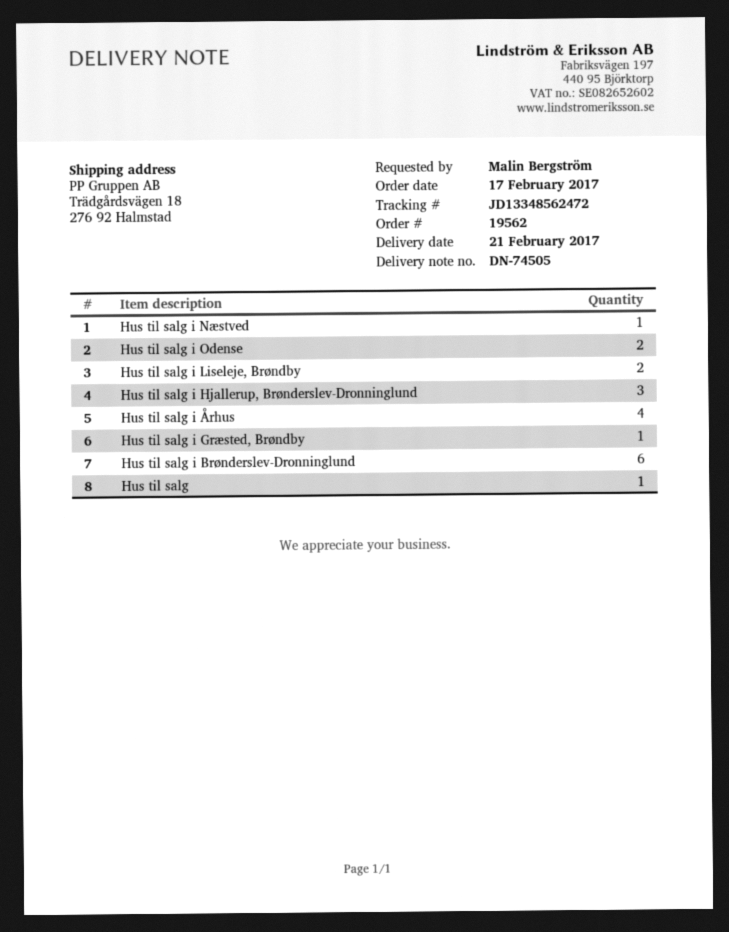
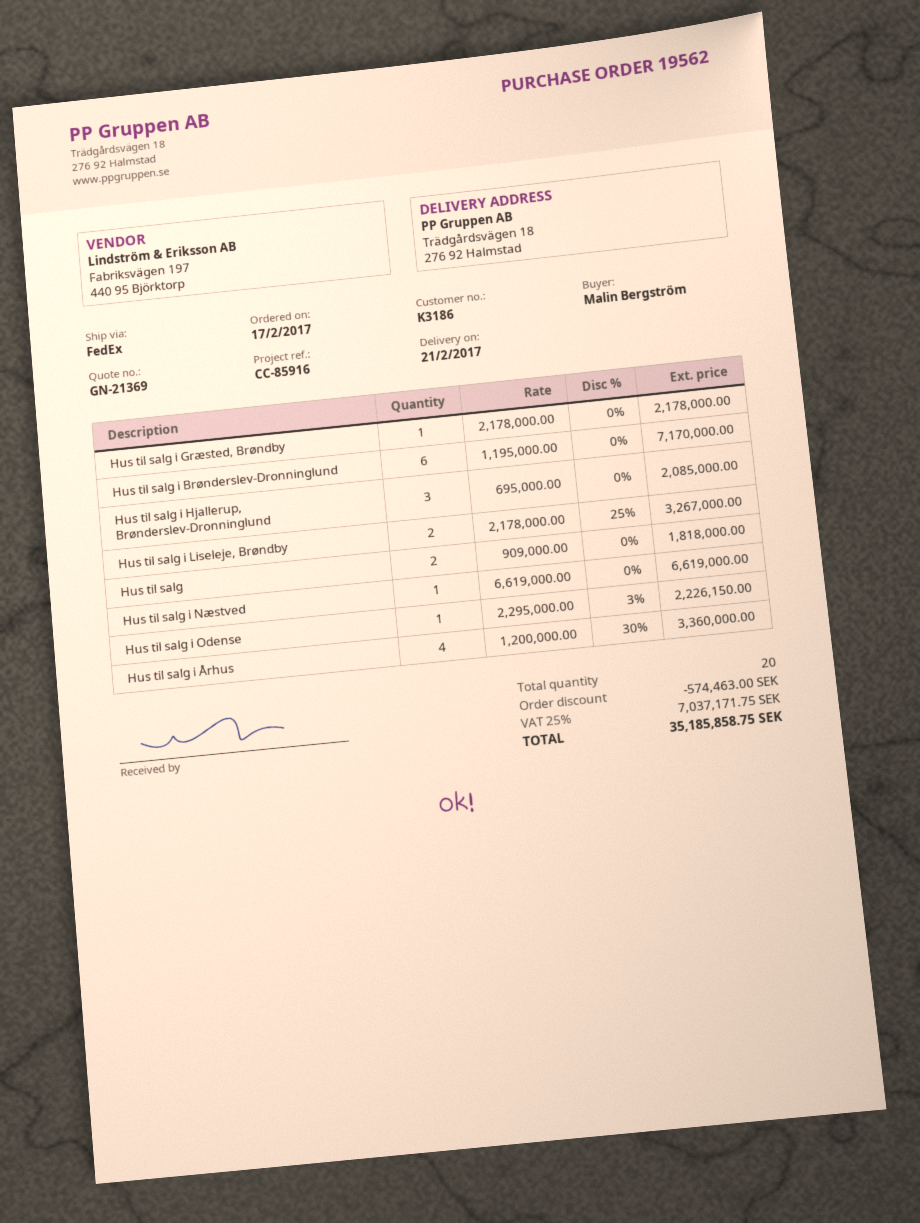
Hus til salg i Odense: 2 -> 1
Hus til salg: 1 -> 2

